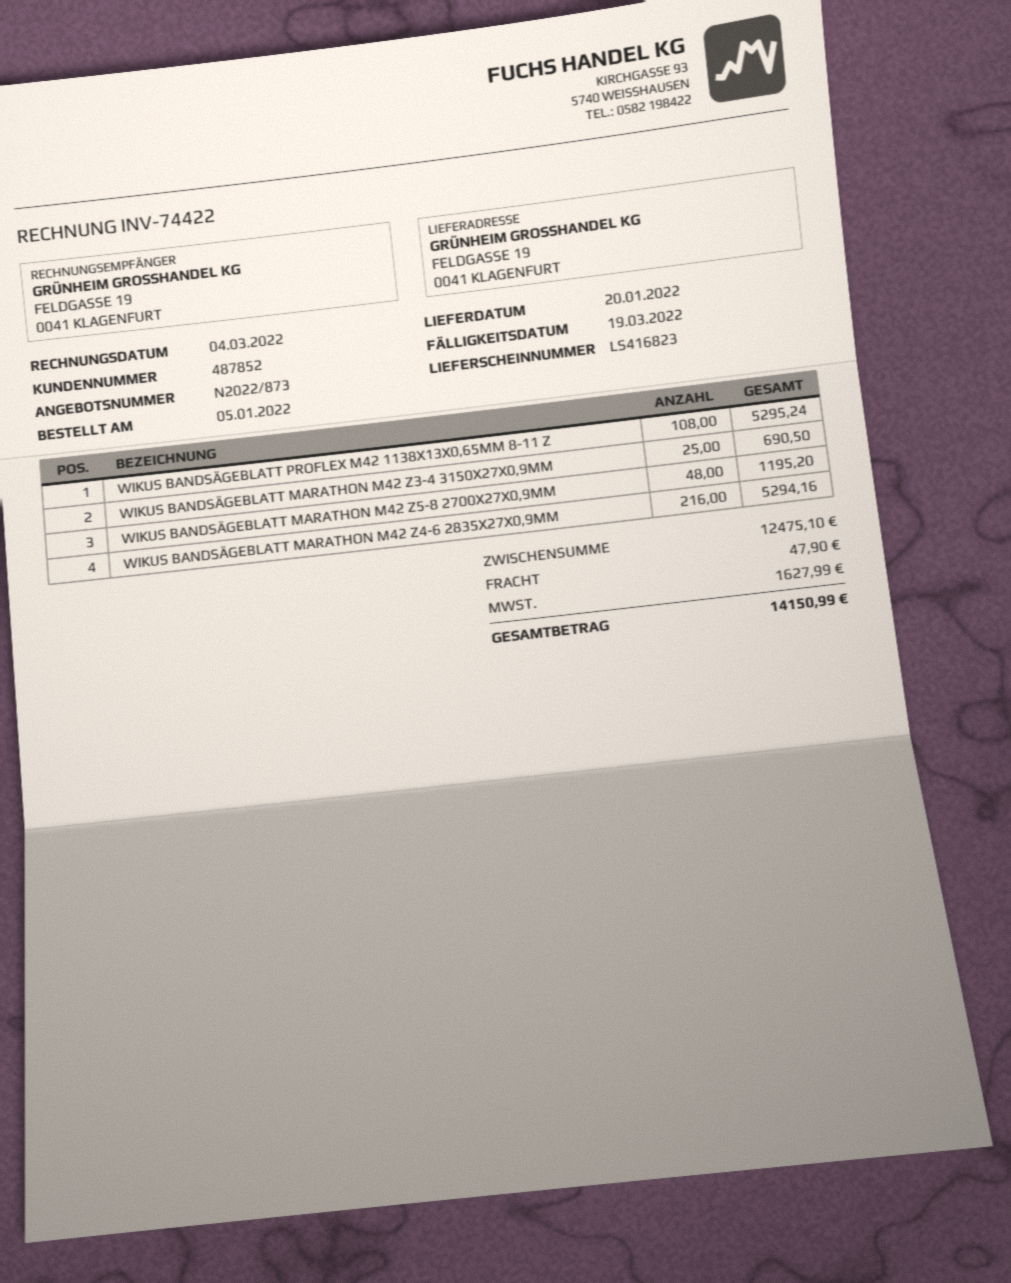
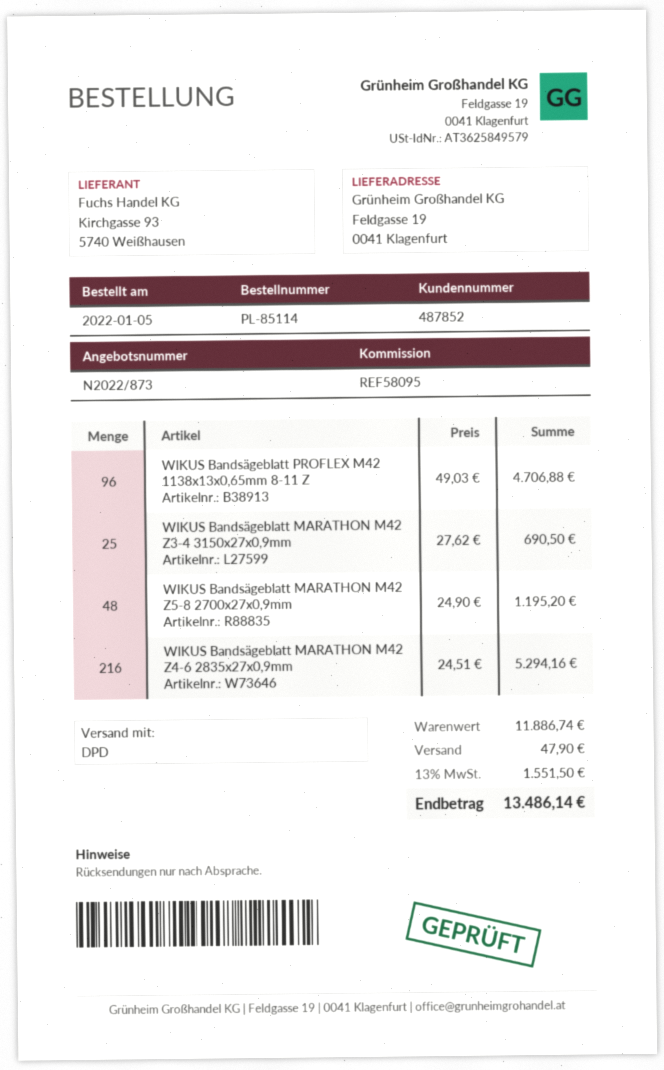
WIKUS BANDSÄGEBLATT PROFLEX M42 1138X13X0,65MM 8-11 Z: 108 for 5295.24 -> 96 for 4706.88
subtotal: 12475.10 -> 11886.74
tax: 1627.99 -> 1551.50
total: 14150.99 -> 13486.14

